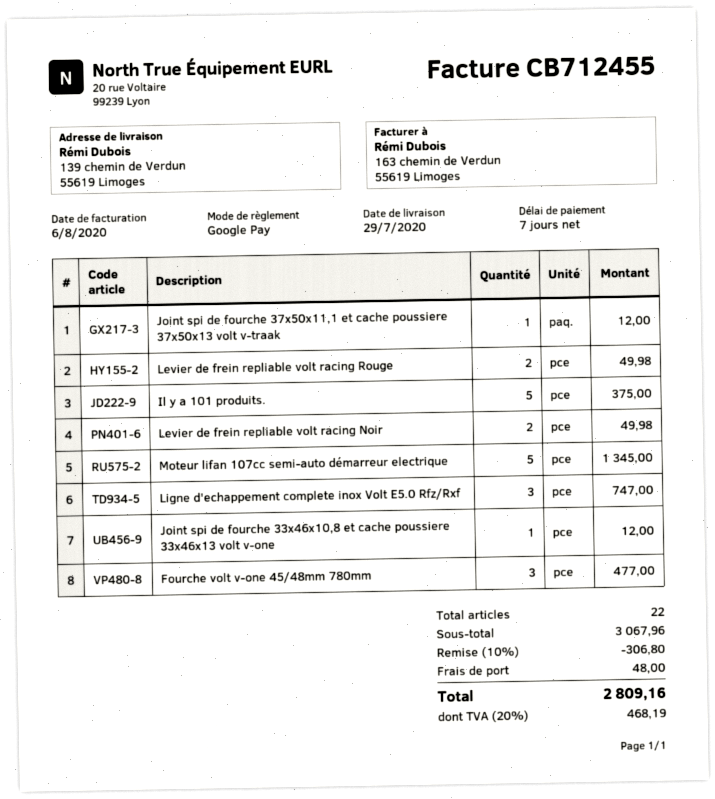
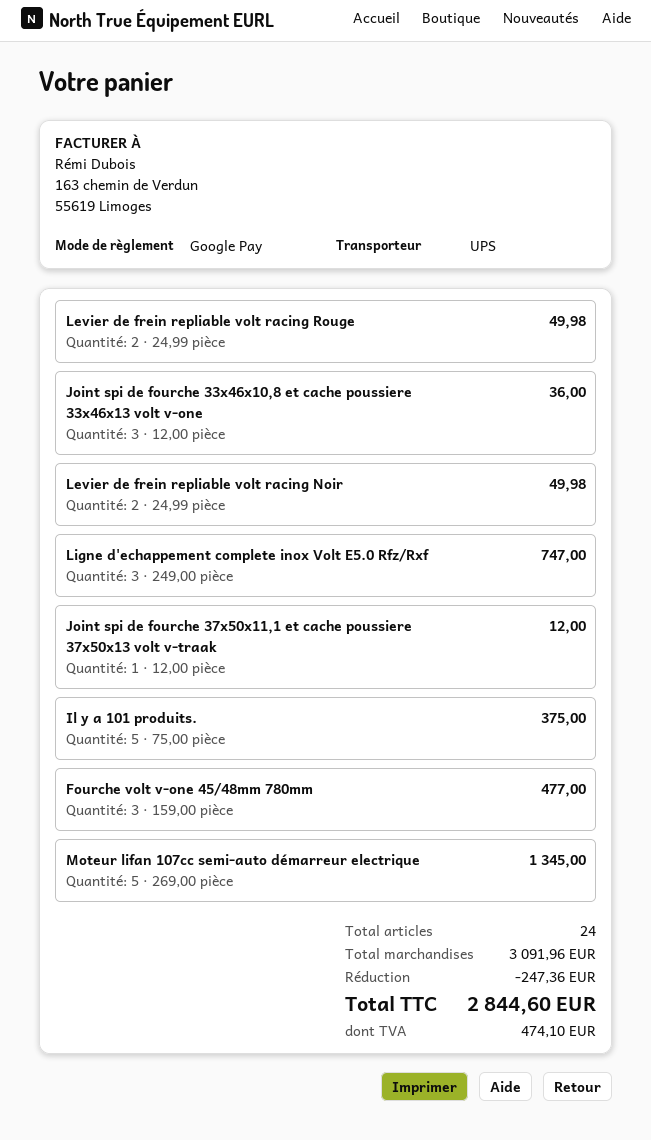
Joint spi de fourche 33x46x10,8 et cache poussiere 33x46x13 volt v-one: 1 for 12.00 -> 3 for 36.00
total quantity: 22 -> 24
subtotal: 3067.96 -> 3091.96
discount: 306.80 -> 247.36
shipping: 48.00 -> none
tax: 468.19 -> 474.10
total: 2809.16 -> 2844.60

